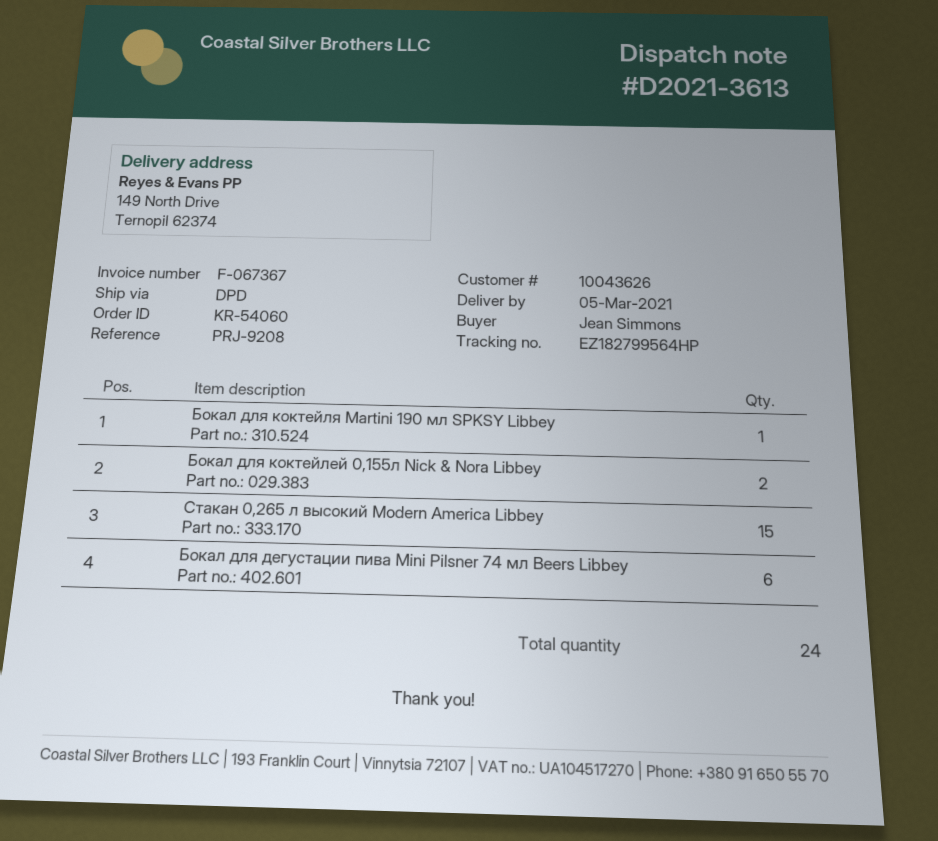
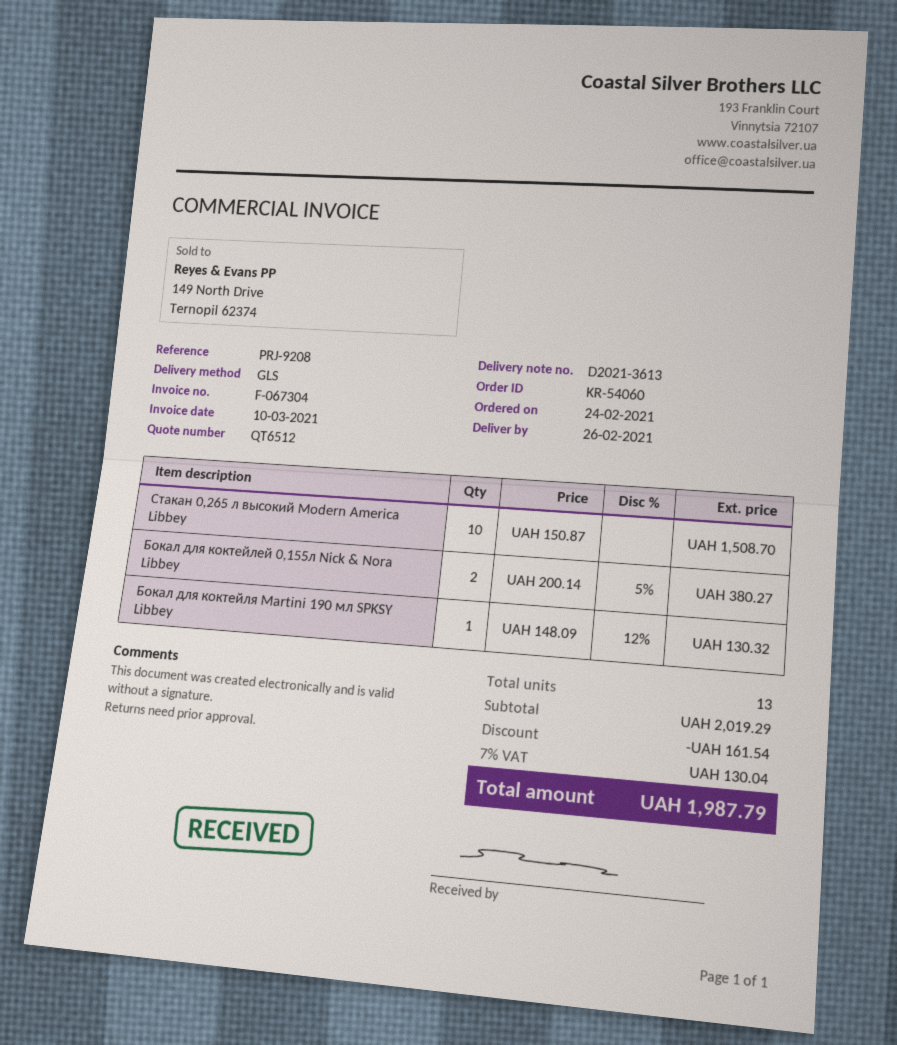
delivery date: 2021-03-05 -> 2021-02-26
invoice number: F-067367 -> F-067304
shipping method: DPD -> GLS
Стакан 0,265 л высокий Modern America Libbey: 15 -> 10
Бокал для дегустации пива Mini Pilsner 74 мл Beers Libbey: 6 -> none
total quantity: 24 -> 13

